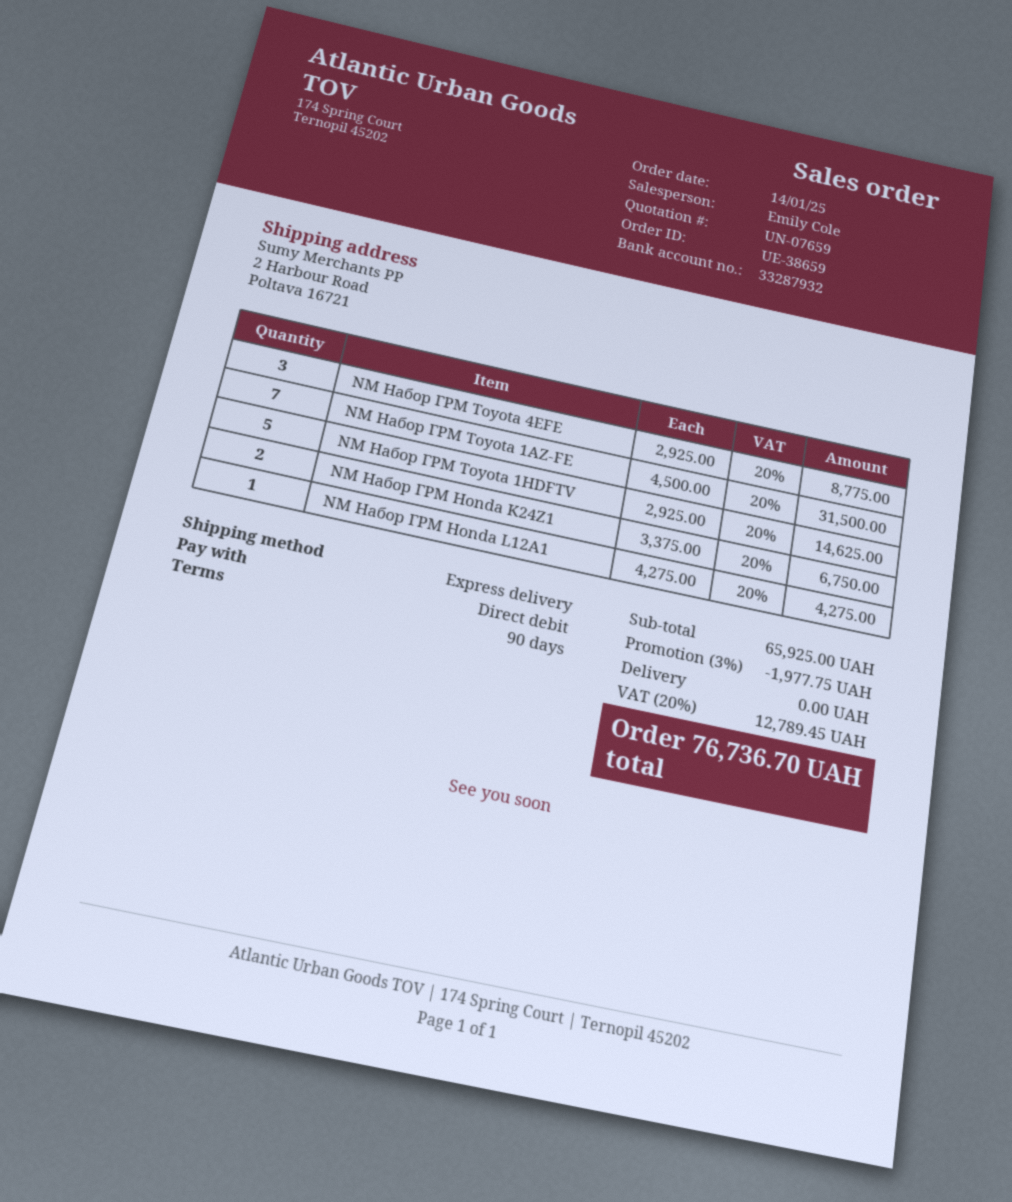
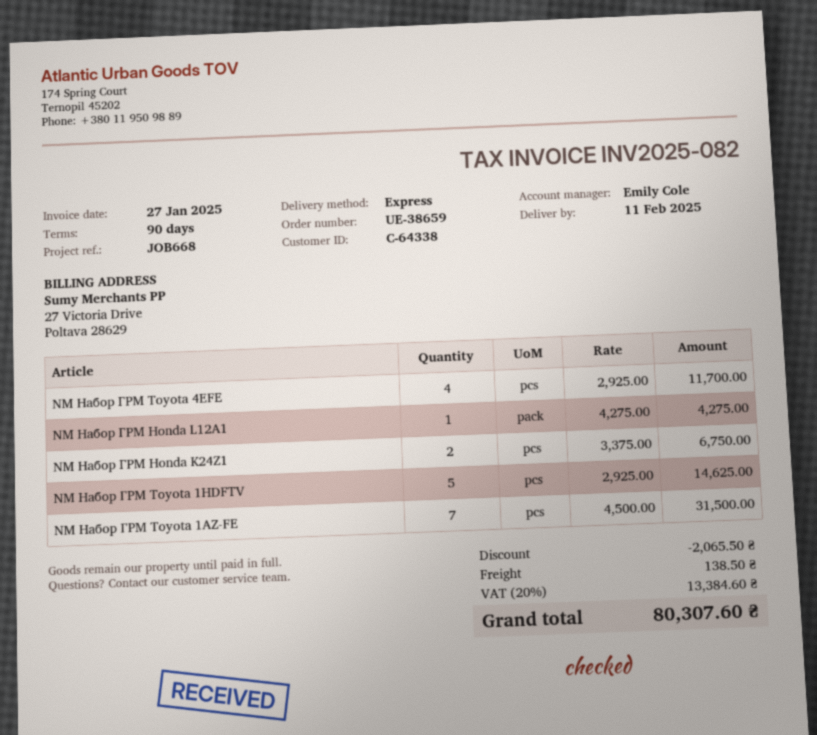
NM Набор ГРМ Toyota 4EFE: 3 x 2925.00 = 8775.00 -> 4 x 2925.00 = 11700.00
discount: 1977.75 -> 2065.50
shipping: 0.00 -> 138.50
tax: 20% = 12789.45 -> 20% = 13384.60
total: 76736.70 -> 80307.60

